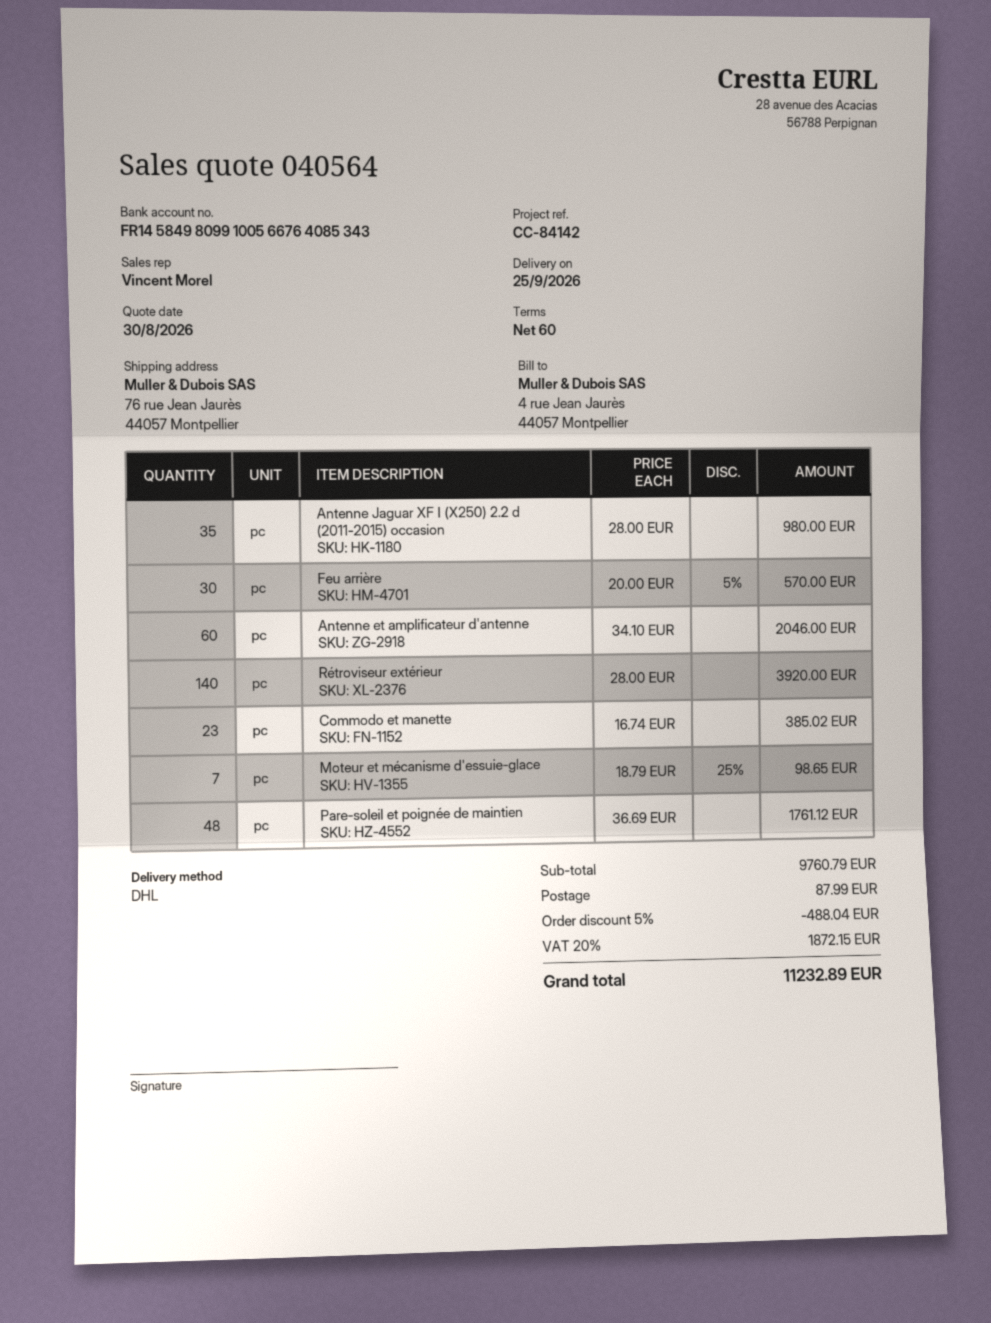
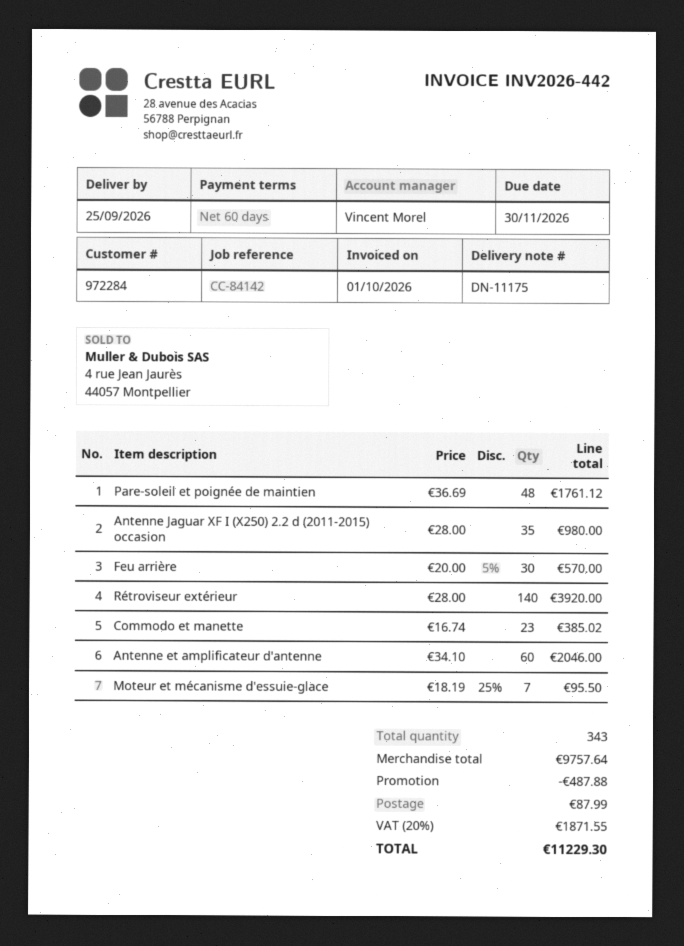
Moteur et mécanisme d'essuie-glace: 7 x 18.79 - 25% = 98.65 -> 7 x 18.19 - 25% = 95.50
subtotal: 9760.79 -> 9757.64
discount: 488.04 -> 487.88
tax: 20% = 1872.15 -> 20% = 1871.55
total: 11232.89 -> 11229.30

